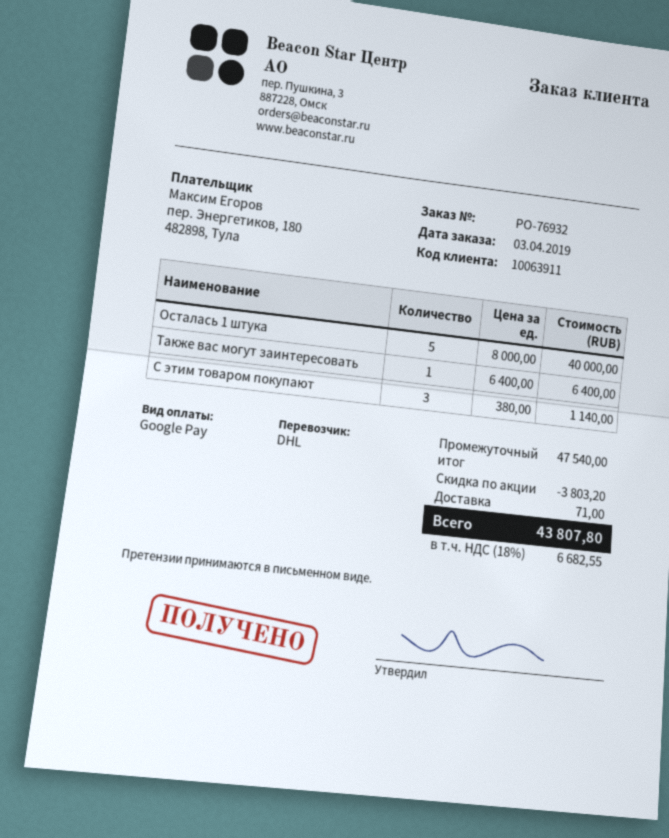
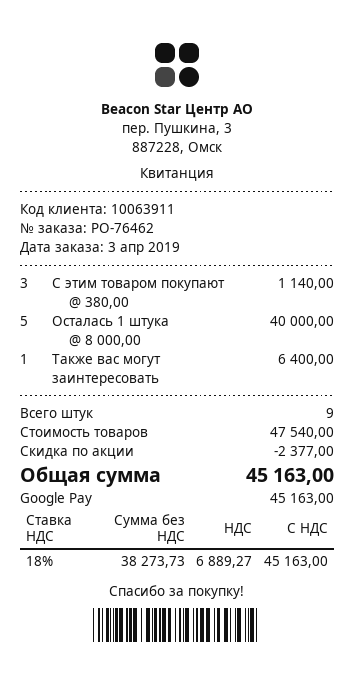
order number: PO-76932 -> PO-76462
discount: 3803.20 -> 2377.00
shipping: 71.00 -> none
tax: 18% = 6682.55 -> 18% = 6889.27
total: 43807.80 -> 45163.00

